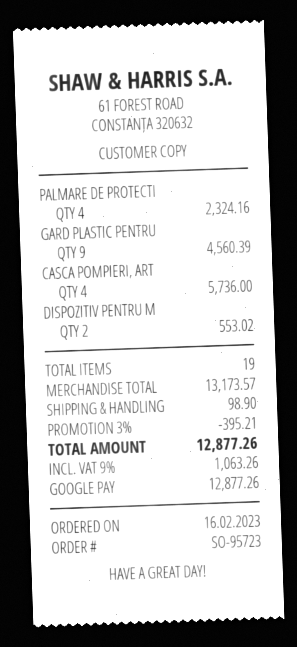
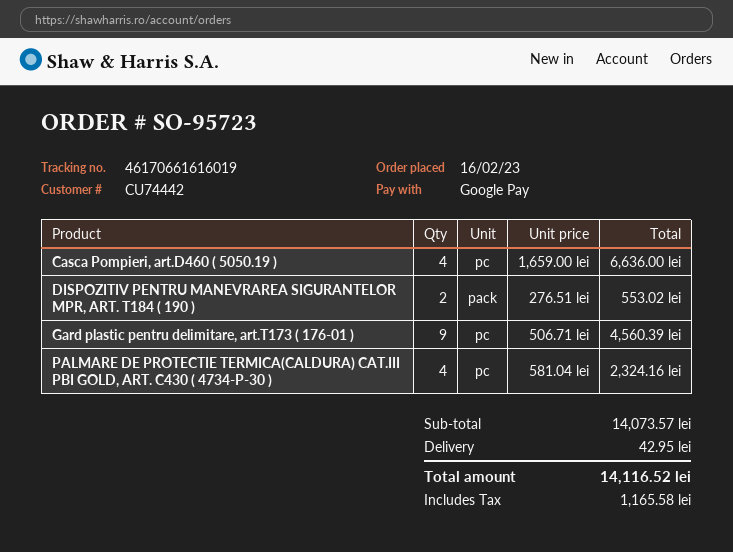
CASCA POMPIERI, ART: 4 for 5736.00 -> 4 for 6636.00
subtotal: 13173.57 -> 14073.57
discount: 3% = 395.21 -> none
shipping: 98.90 -> 42.95
tax: 1063.26 -> 1165.58
total: 12877.26 -> 14116.52

